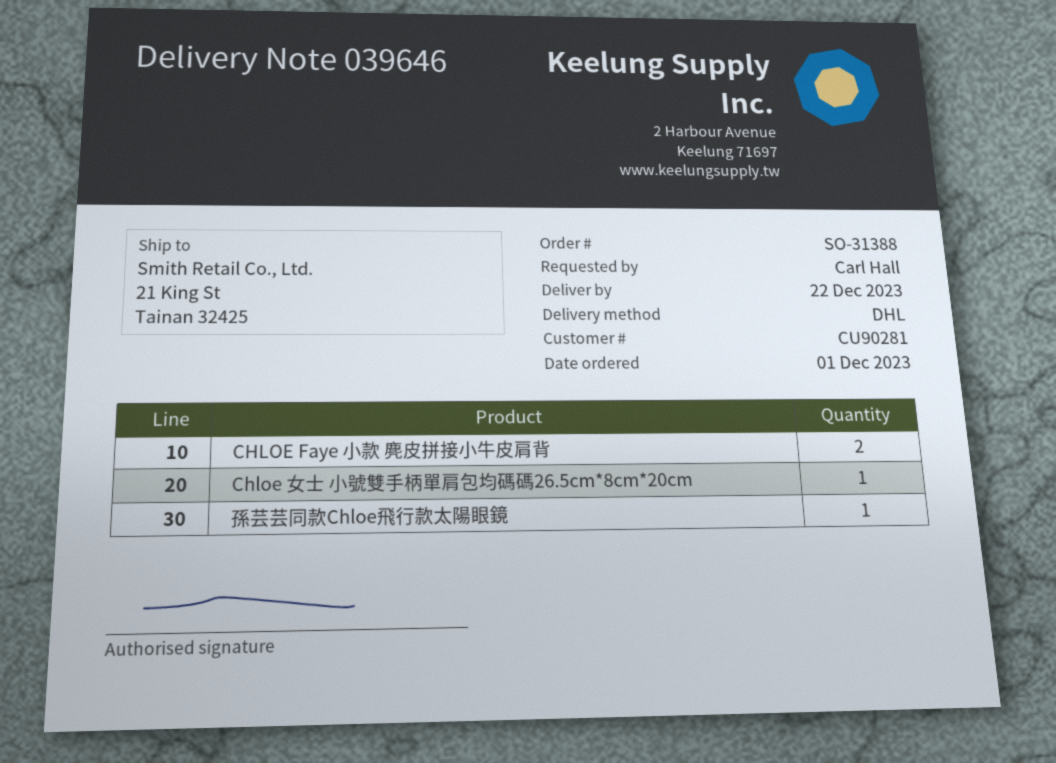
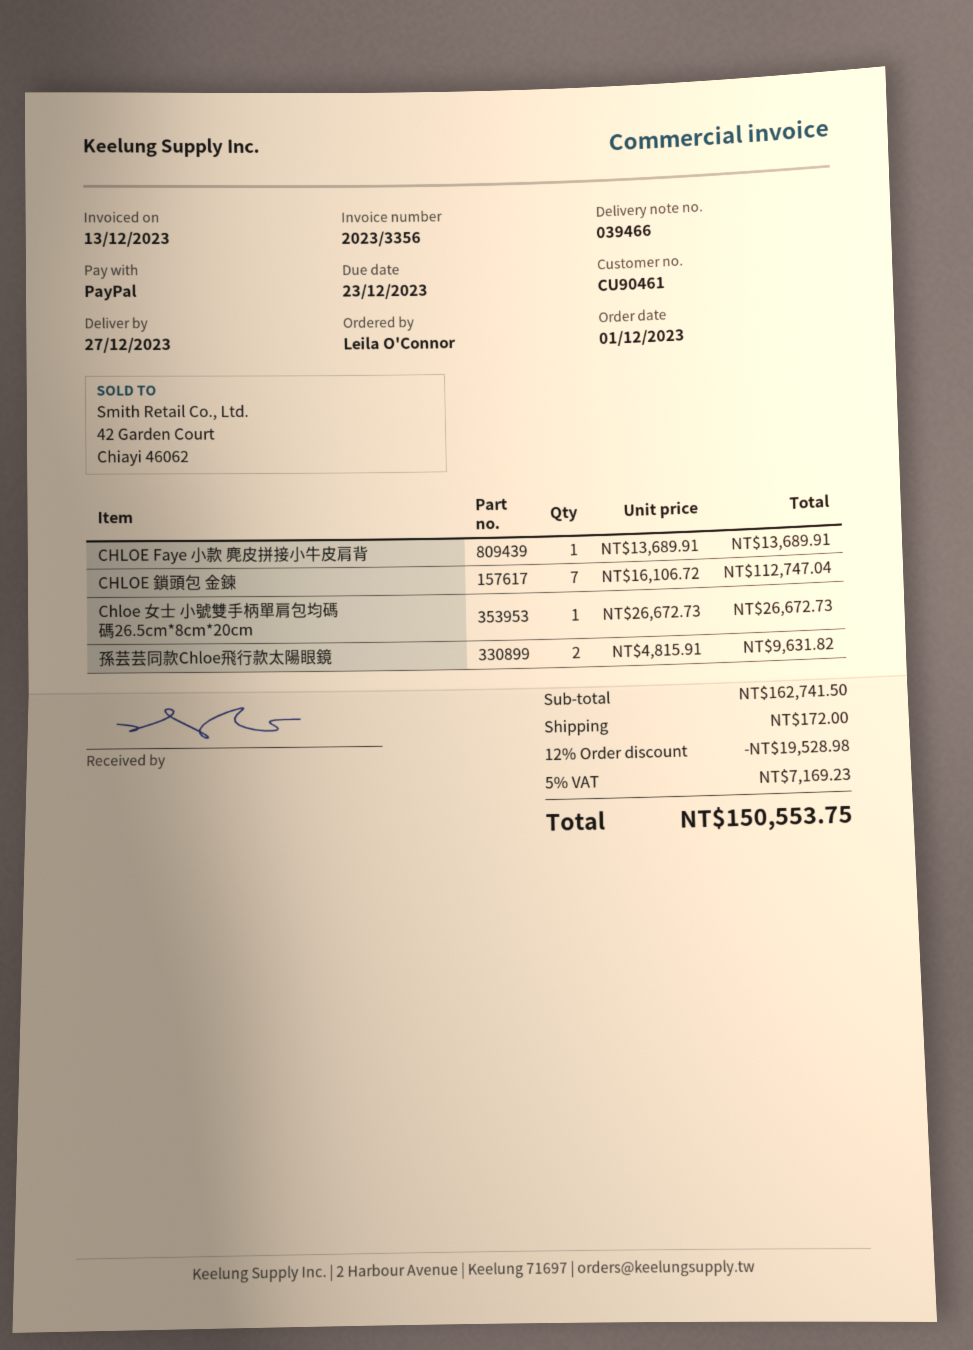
delivery note number: 039646 -> 039466
delivery date: 2023-12-22 -> 2023-12-27
customer number: CU90281 -> CU90461
ordered by: Carl Hall -> Leila O'Connor
CHLOE Faye 小款 麂皮拼接小牛皮肩背: 2 -> 1
孫芸芸同款Chloe飛行款太陽眼鏡: 1 -> 2
CHLOE 鎖頭包 金鍊: none -> 7

